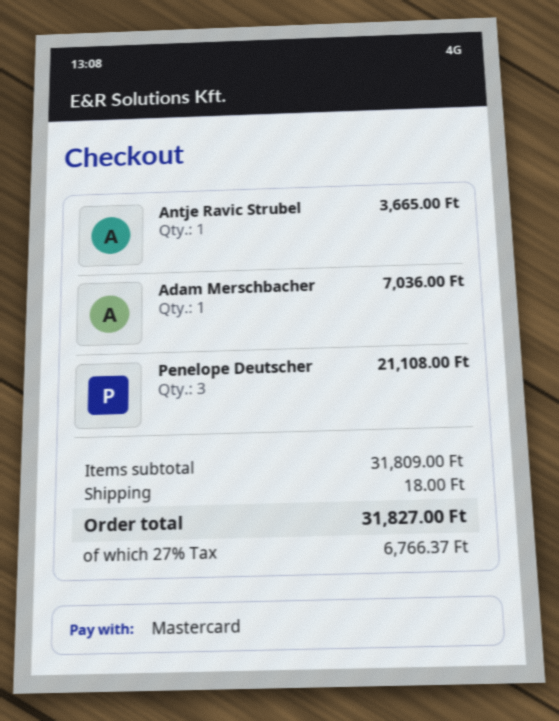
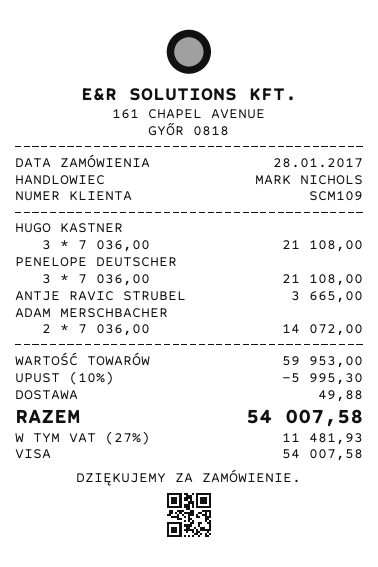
payment method: Mastercard -> Visa
Adam Merschbacher: 1 for 7036.00 -> 2 for 14072.00
HUGO KASTNER: none -> 3 for 21108.00
subtotal: 31809.00 -> 59953.00
discount: none -> 10% = 5995.30
shipping: 18.00 -> 49.88
tax: 27% = 6766.37 -> 27% = 11481.93
total: 31827.00 -> 54007.58

